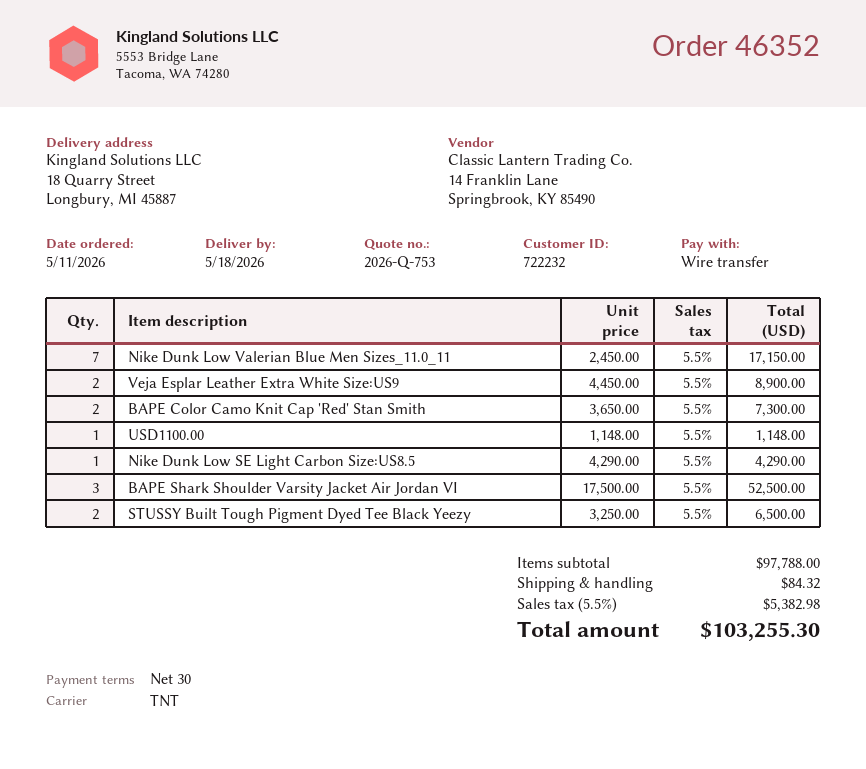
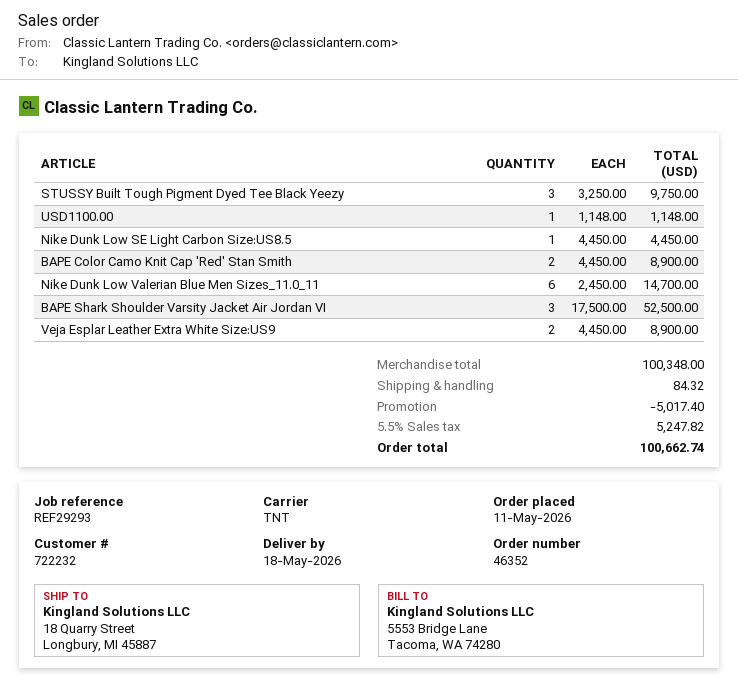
Nike Dunk Low Valerian Blue Men Sizes_11.0_11: 7 x 2450.00 = 17150.00 -> 6 x 2450.00 = 14700.00
BAPE Color Camo Knit Cap 'Red' Stan Smith: 2 x 3650.00 = 7300.00 -> 2 x 4450.00 = 8900.00
Nike Dunk Low SE Light Carbon Size:US8.5: 1 x 4290.00 = 4290.00 -> 1 x 4450.00 = 4450.00
STUSSY Built Tough Pigment Dyed Tee Black Yeezy: 2 x 3250.00 = 6500.00 -> 3 x 3250.00 = 9750.00
subtotal: 97788.00 -> 100348.00
discount: none -> 5017.40
tax: 5.5% = 5382.98 -> 5.5% = 5247.82
total: 103255.30 -> 100662.74

